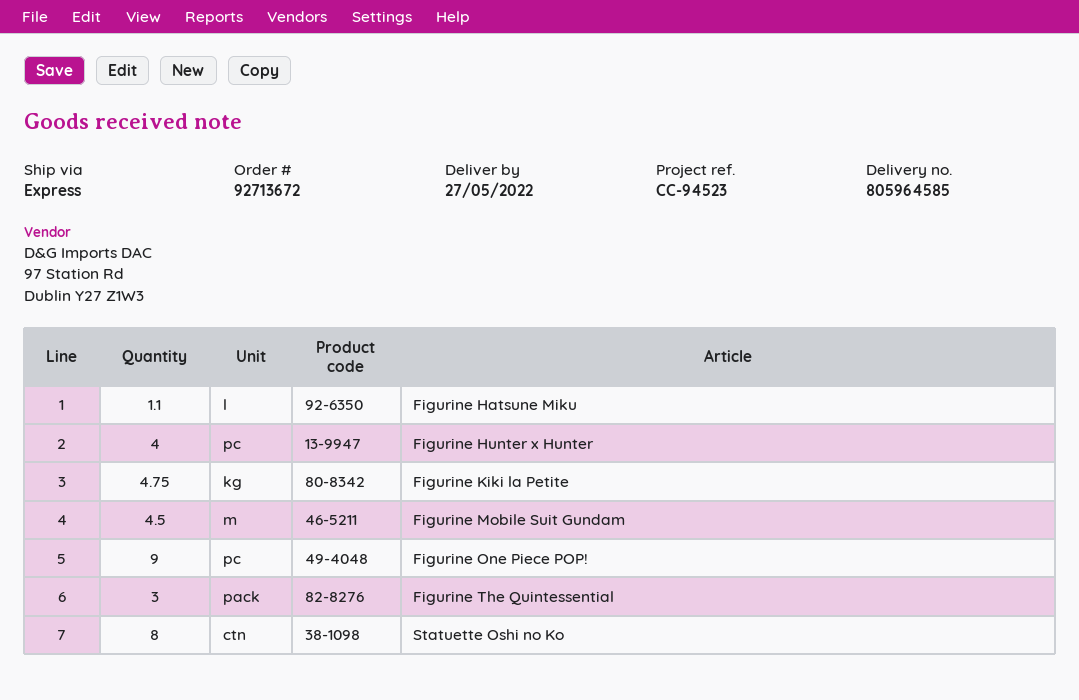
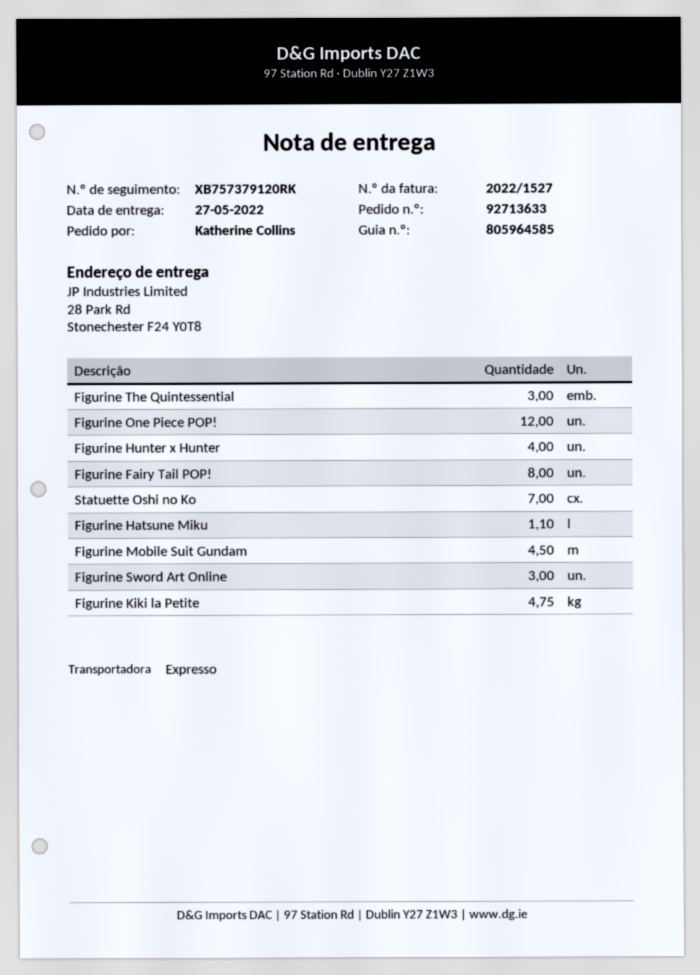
order number: 92713672 -> 92713633
Figurine One Piece POP!: 9 -> 12
Statuette Oshi no Ko: 8 -> 7
Figurine Fairy Tail POP!: none -> 8
Figurine Sword Art Online: none -> 3

